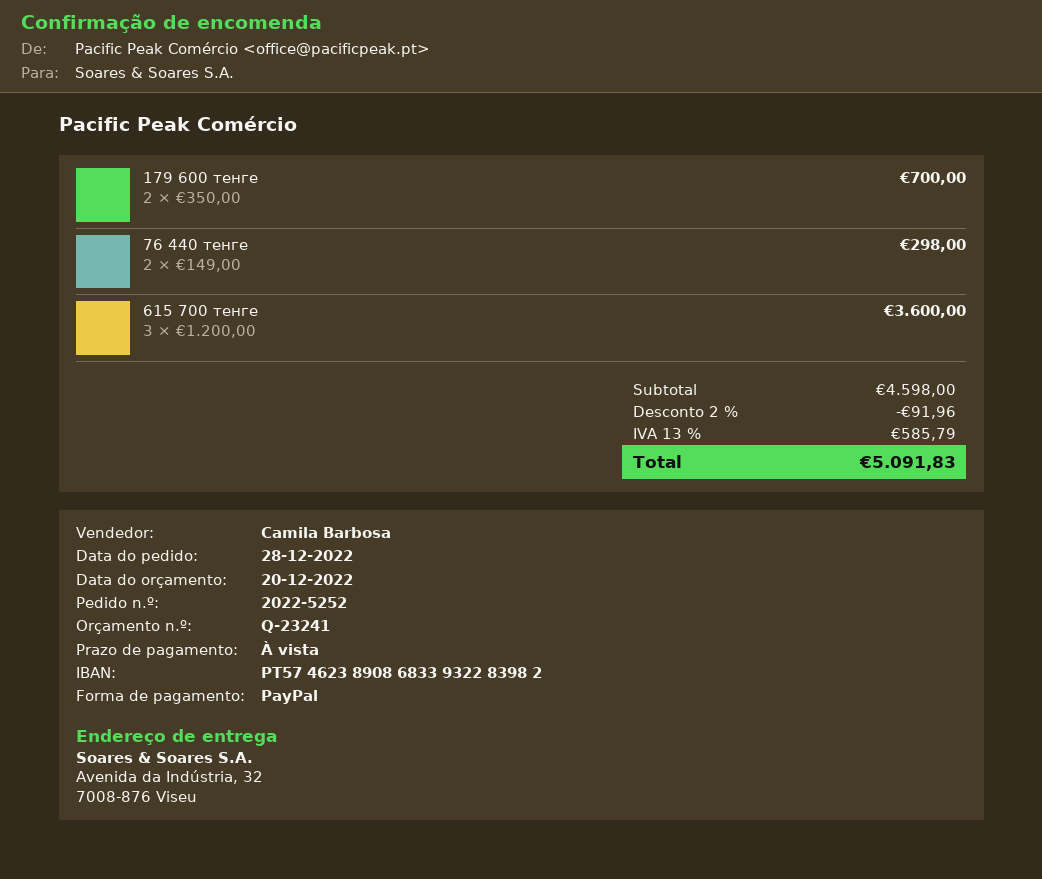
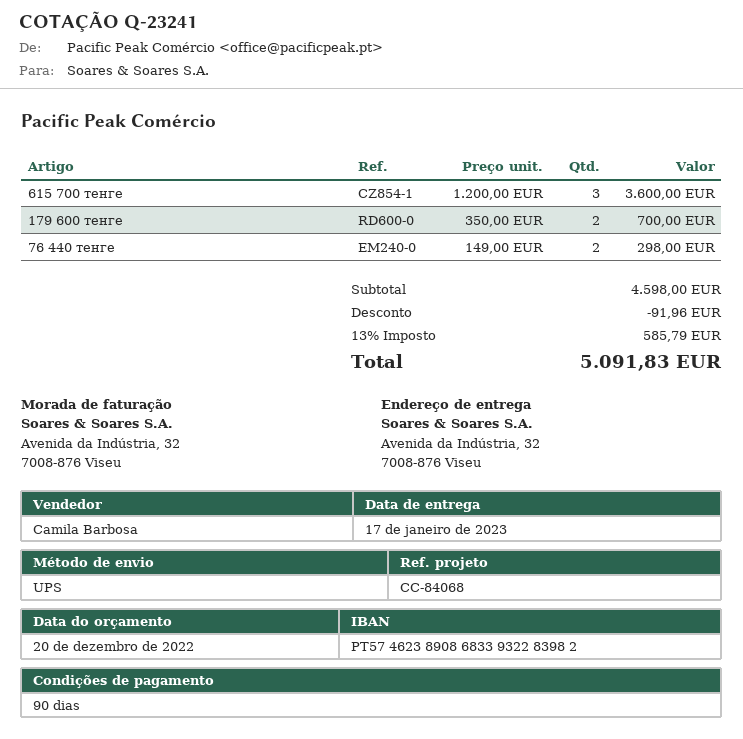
payment terms: on receipt -> 90 days

